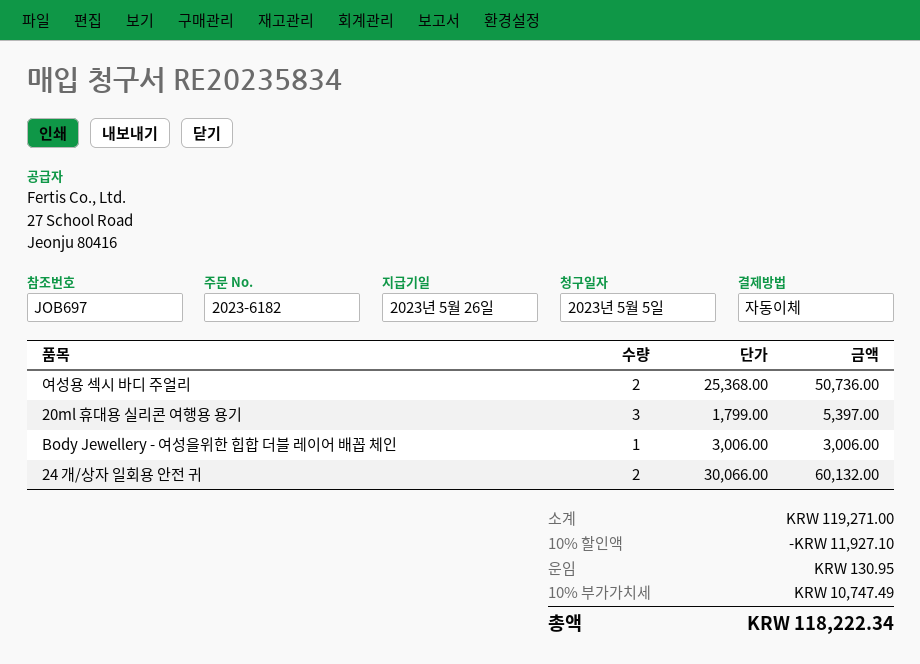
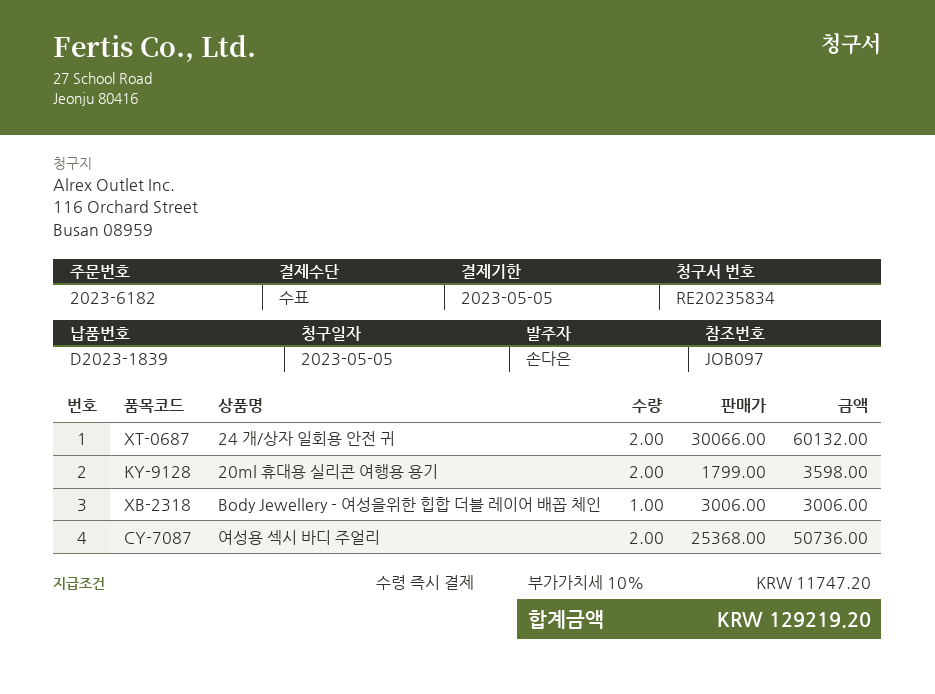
due date: 2023-05-26 -> 2023-05-05
reference: JOB697 -> JOB097
payment method: direct debit -> cheque
20ml 휴대용 실리콘 여행용 용기: 3 x 1799.00 = 5397.00 -> 2 x 1799.00 = 3598.00
discount: 10% = 11927.10 -> none
shipping: 130.95 -> none
tax: 10% = 10747.49 -> 10% = 11747.20
total: 118222.34 -> 129219.20

